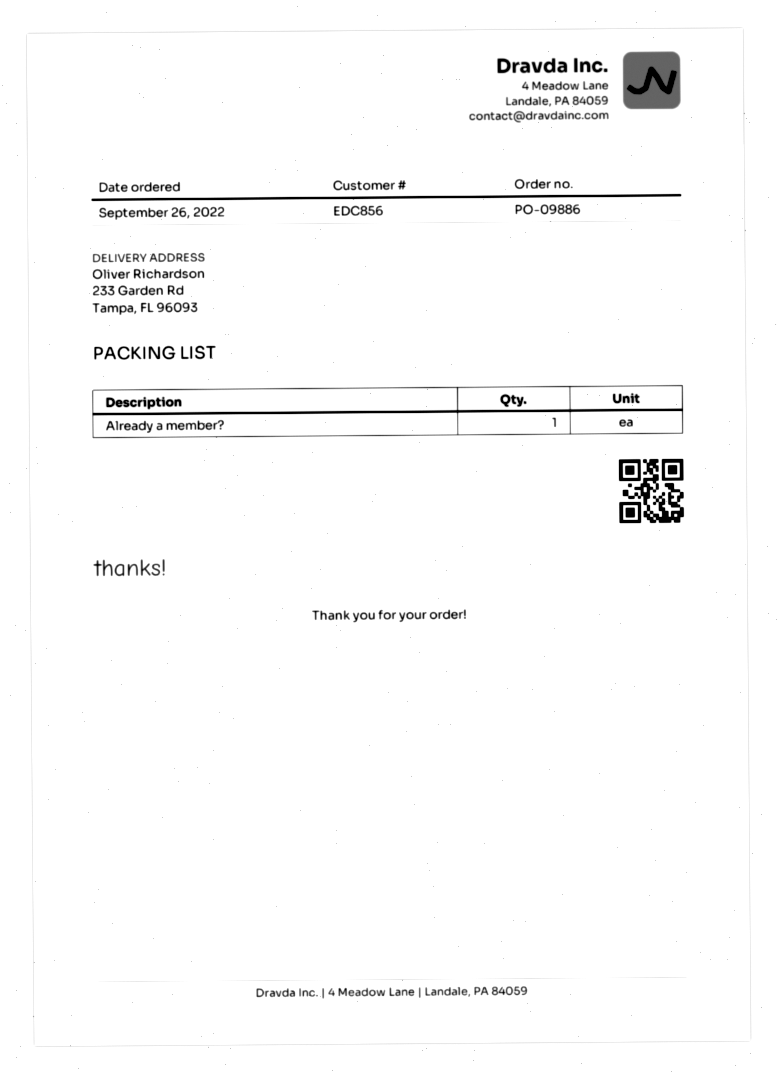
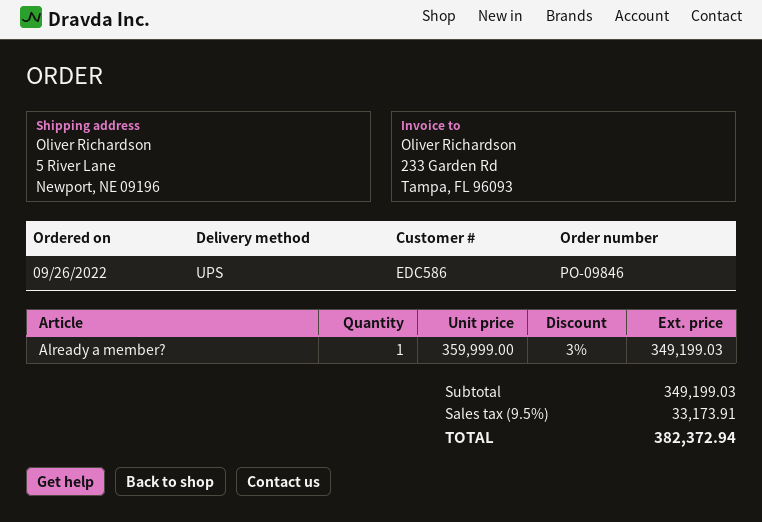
order number: PO-09886 -> PO-09846
customer number: EDC856 -> EDC586
ship to: 233 Garden Rd, Tampa, FL 96093 -> 5 River Lane, Newport, NE 09196

